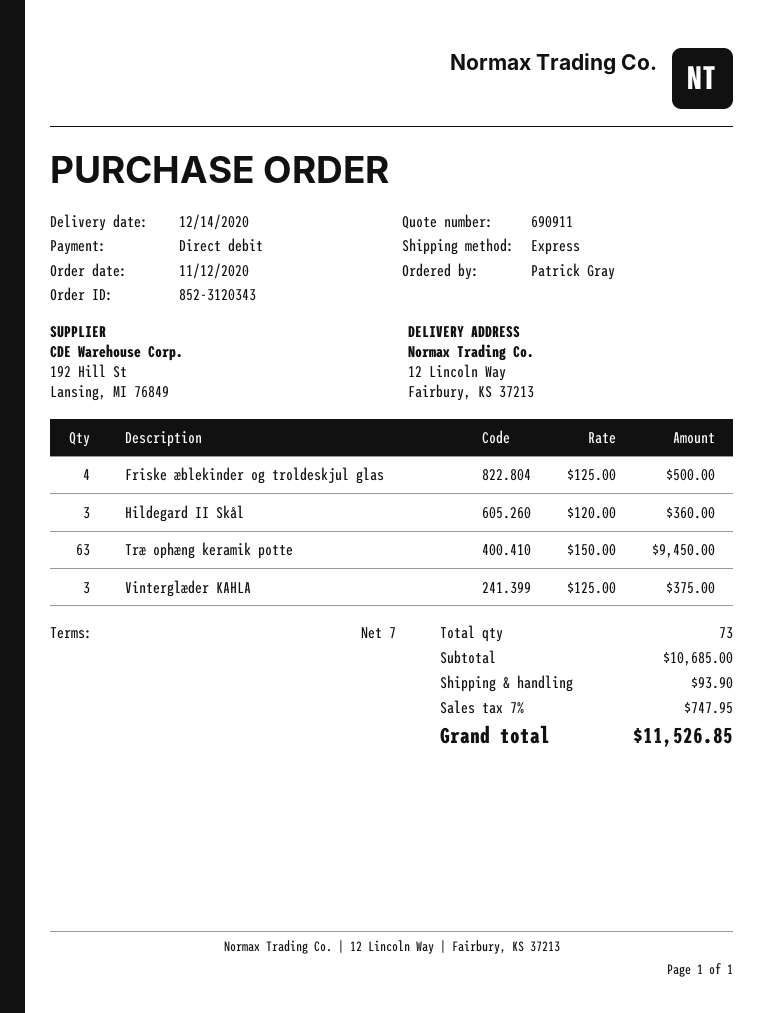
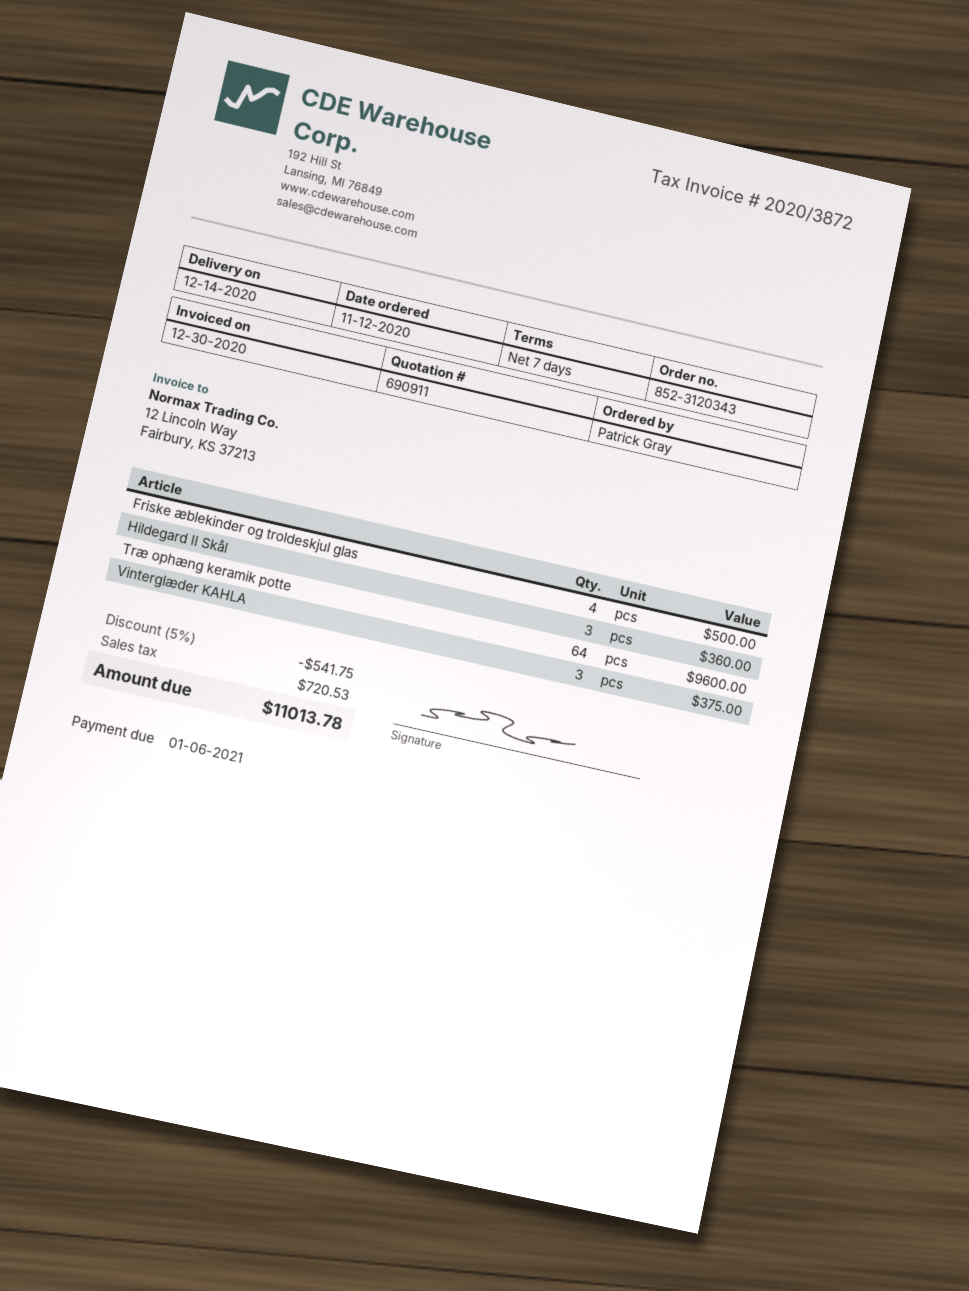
Træ ophæng keramik potte: 63 for 9450.00 -> 64 for 9600.00
discount: none -> 5% = 541.75
shipping: 93.90 -> none
tax: 747.95 -> 720.53
total: 11526.85 -> 11013.78

